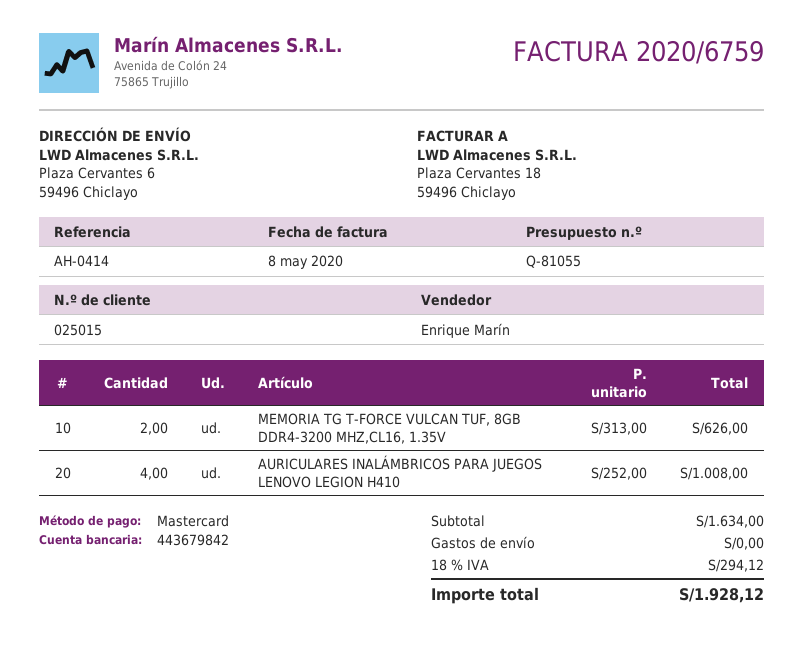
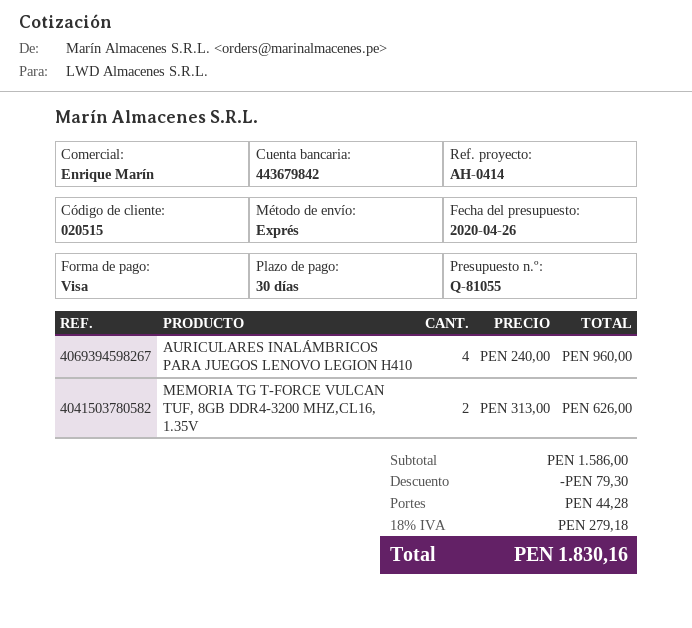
customer number: 025015 -> 020515
payment method: Mastercard -> Visa
AURICULARES INALÁMBRICOS PARA JUEGOS LENOVO LEGION H410: 4 x 252.00 = 1008.00 -> 4 x 240.00 = 960.00
subtotal: 1634.00 -> 1586.00
discount: none -> 79.30
shipping: 0.00 -> 44.28
tax: 18% = 294.12 -> 18% = 279.18
total: 1928.12 -> 1830.16

